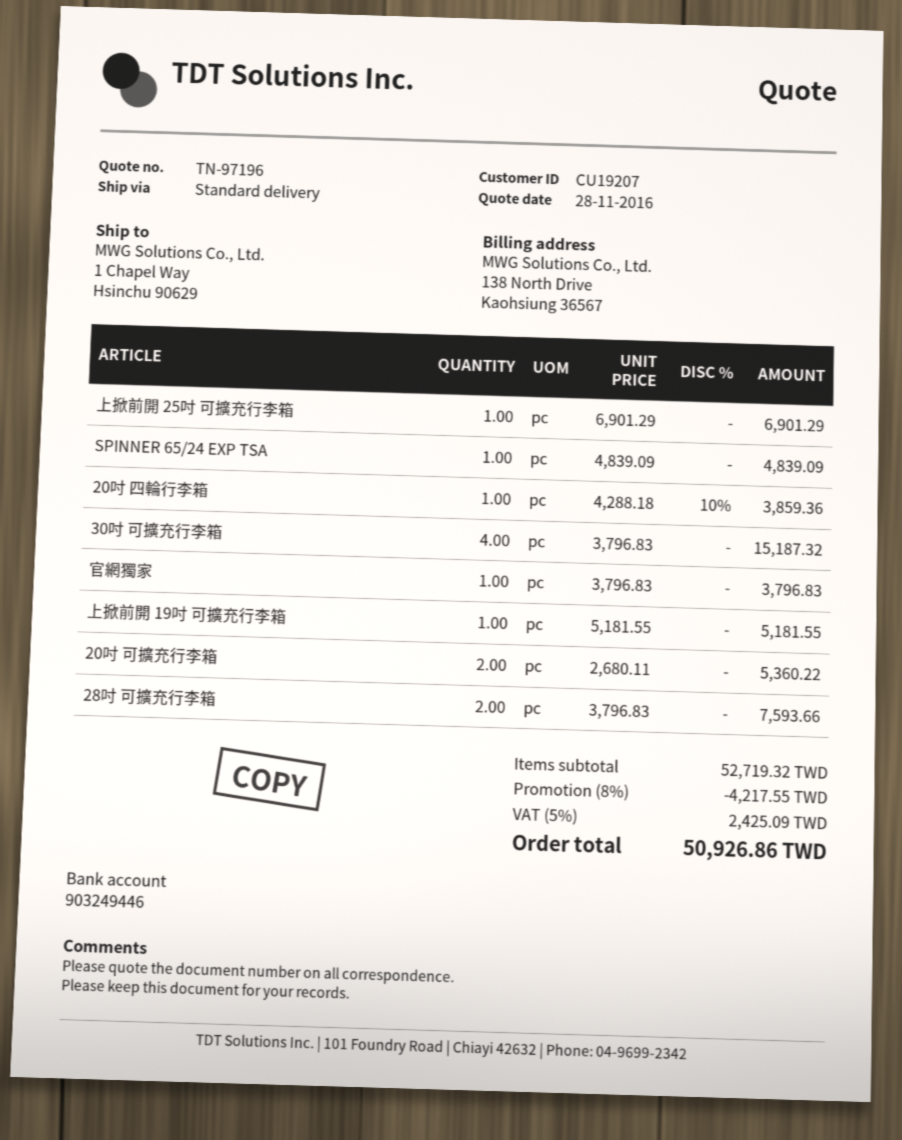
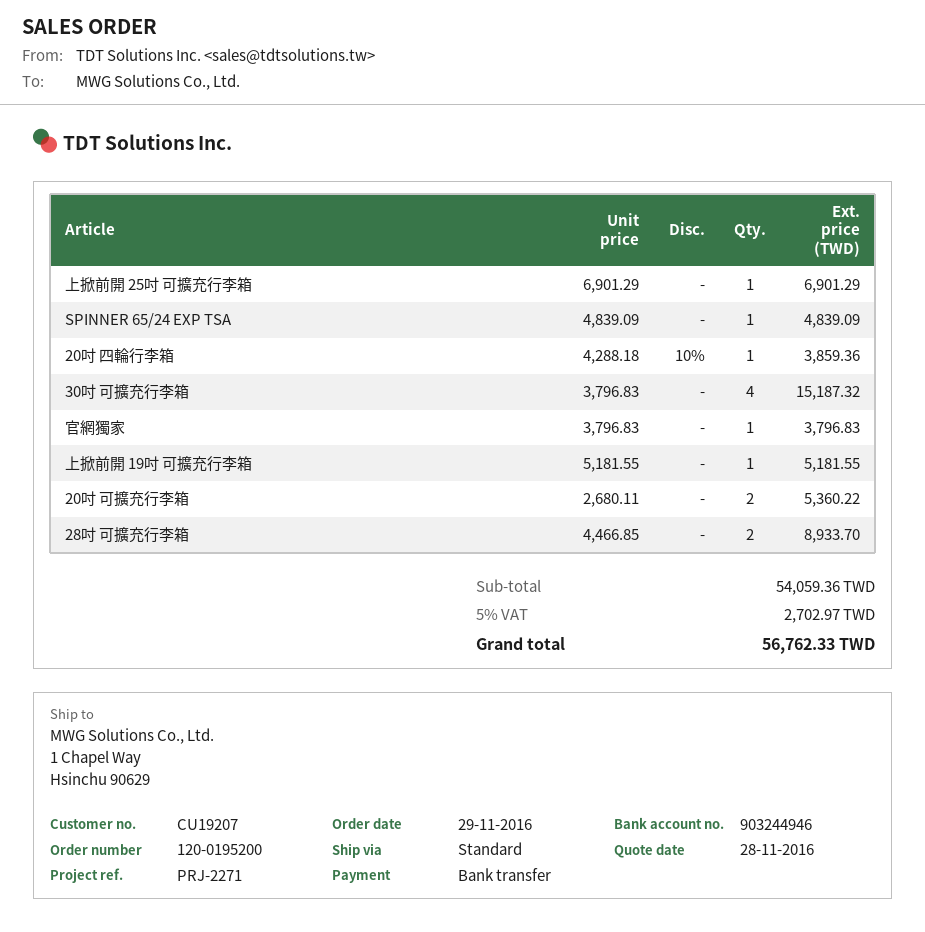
bank account: 903249446 -> 903244946
28吋 可擴充行李箱: 2 x 3796.83 = 7593.66 -> 2 x 4466.85 = 8933.70
subtotal: 52719.32 -> 54059.36
discount: 8% = 4217.55 -> none
tax: 5% = 2425.09 -> 5% = 2702.97
total: 50926.86 -> 56762.33

